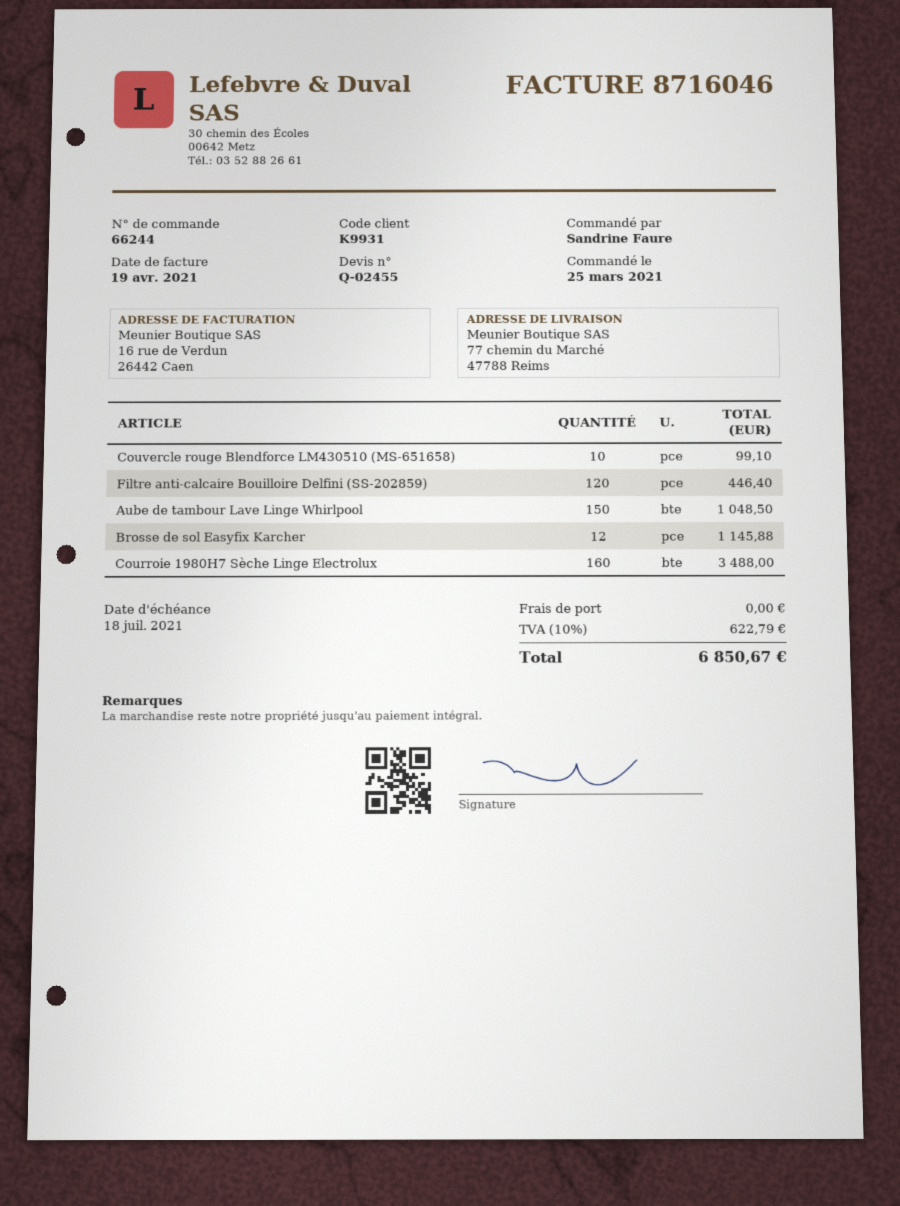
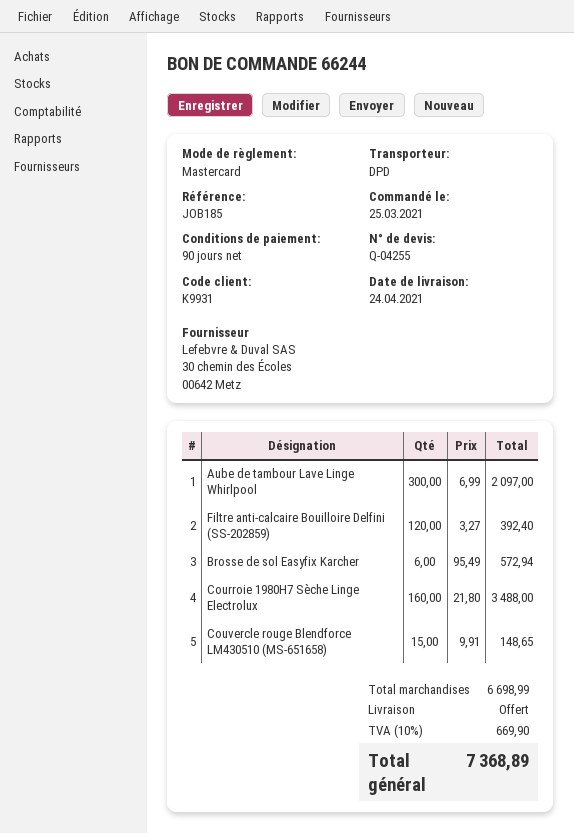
quote number: Q-02455 -> Q-04255
Couvercle rouge Blendforce LM430510 (MS-651658): 10 for 99.10 -> 15 for 148.65
Filtre anti-calcaire Bouilloire Delfini (SS-202859): 120 for 446.40 -> 120 for 392.40
Aube de tambour Lave Linge Whirlpool: 150 for 1048.50 -> 300 for 2097.00
Brosse de sol Easyfix Karcher: 12 for 1145.88 -> 6 for 572.94
tax: 10% = 622.79 -> 10% = 669.90
total: 6850.67 -> 7368.89

